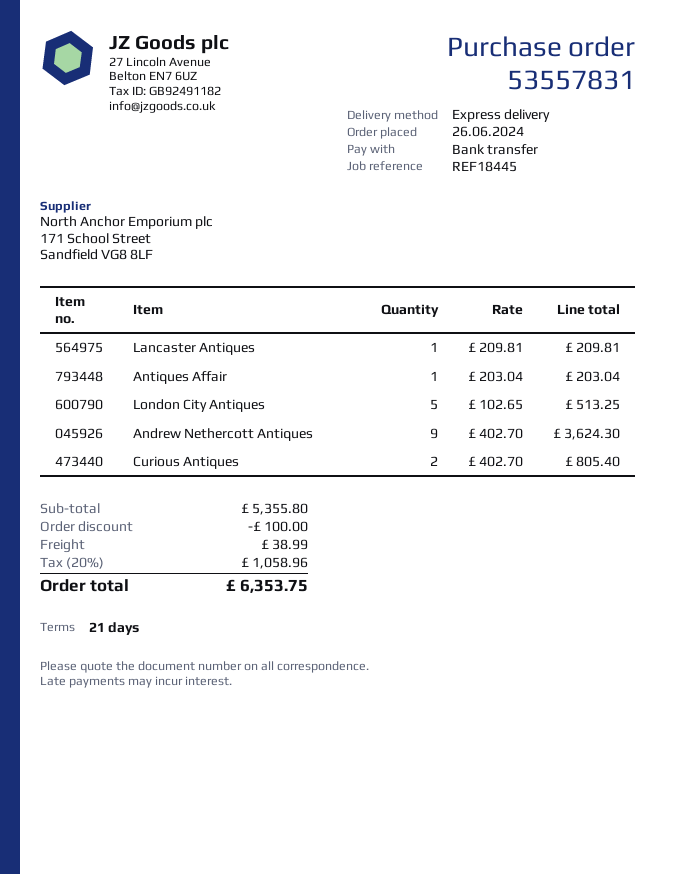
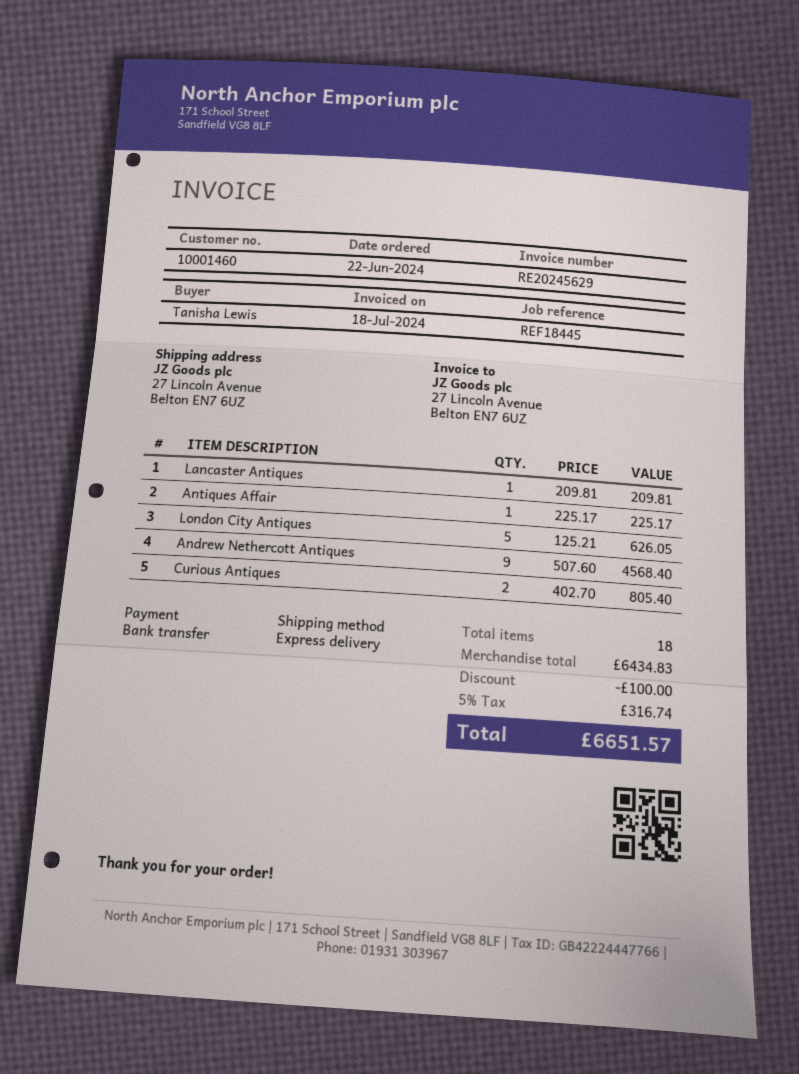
order date: 2024-06-26 -> 2024-06-22
Antiques Affair: 1 x 203.04 = 203.04 -> 1 x 225.17 = 225.17
London City Antiques: 5 x 102.65 = 513.25 -> 5 x 125.21 = 626.05
Andrew Nethercott Antiques: 9 x 402.70 = 3624.30 -> 9 x 507.60 = 4568.40
subtotal: 5355.80 -> 6434.83
shipping: 38.99 -> none
tax: 20% = 1058.96 -> 5% = 316.74
total: 6353.75 -> 6651.57

